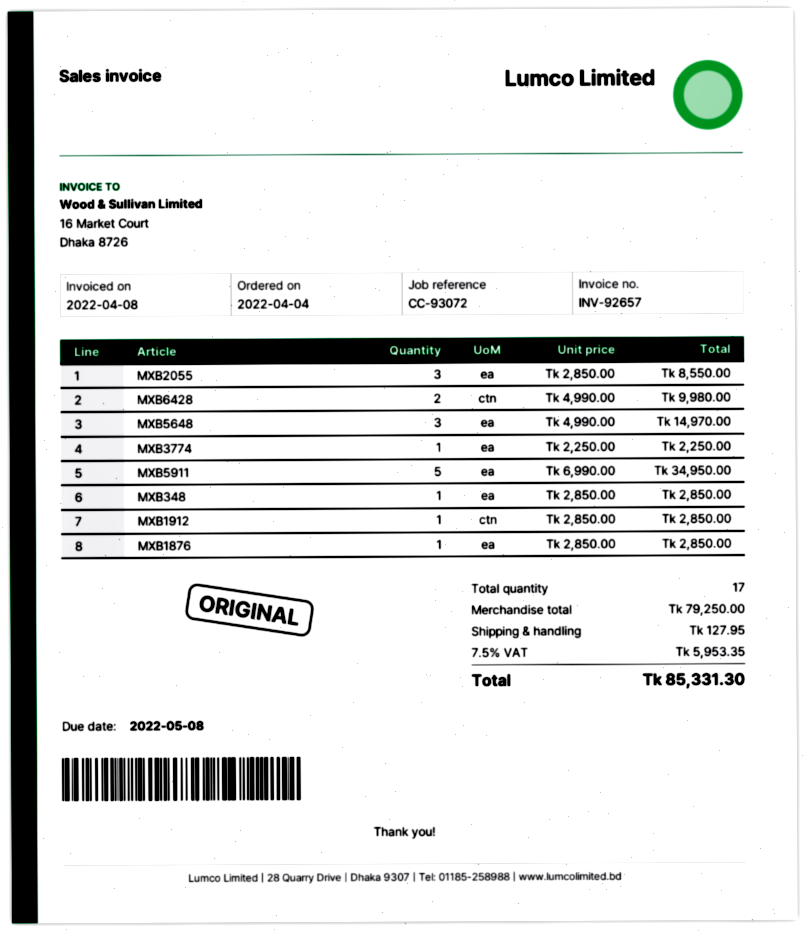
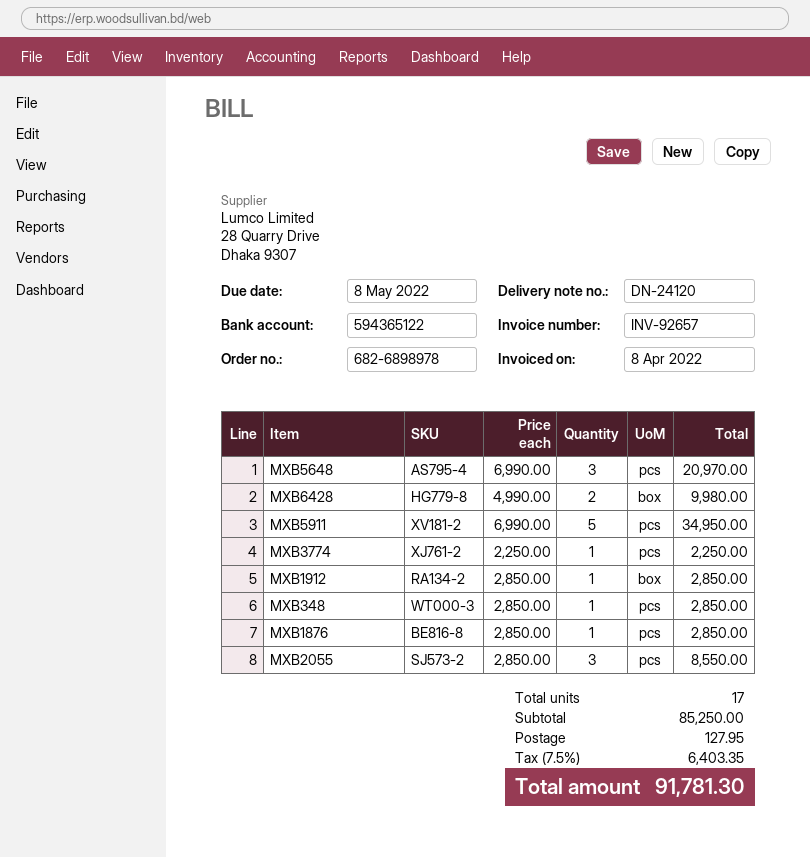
MXB5648: 3 x 4990.00 = 14970.00 -> 3 x 6990.00 = 20970.00
subtotal: 79250.00 -> 85250.00
tax: 7.5% = 5953.35 -> 7.5% = 6403.35
total: 85331.30 -> 91781.30

